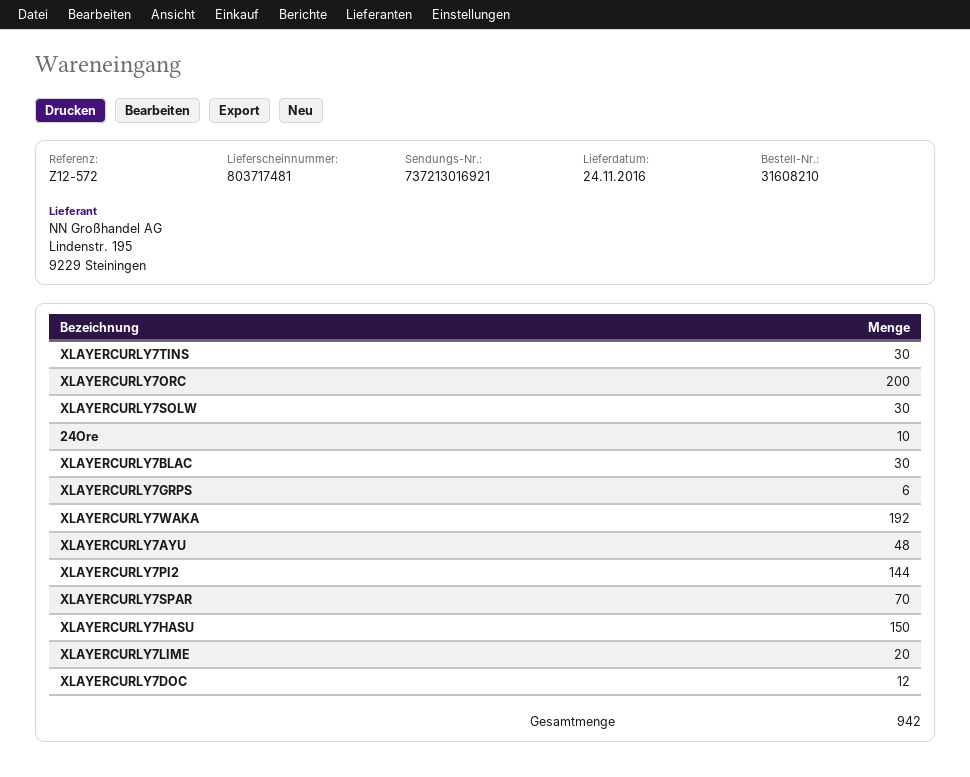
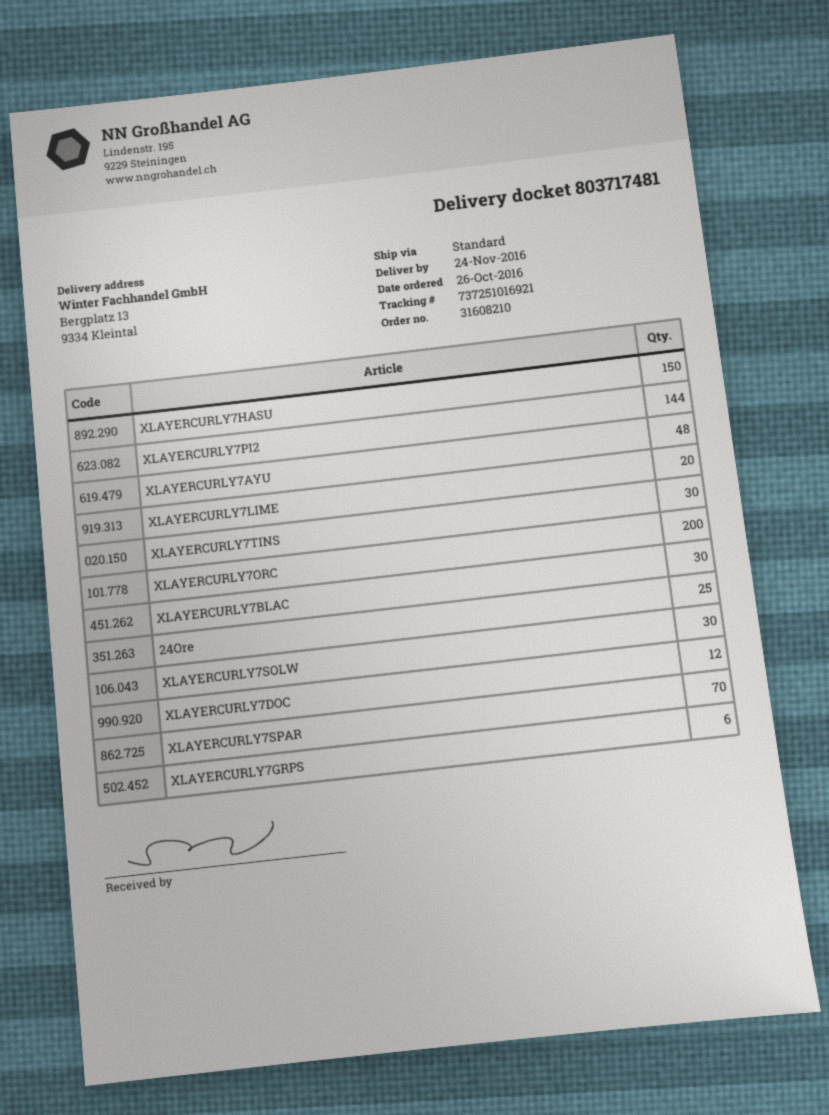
tracking number: 737213016921 -> 737251016921
24Ore: 10 -> 25
XLAYERCURLY7WAKA: 192 -> none

